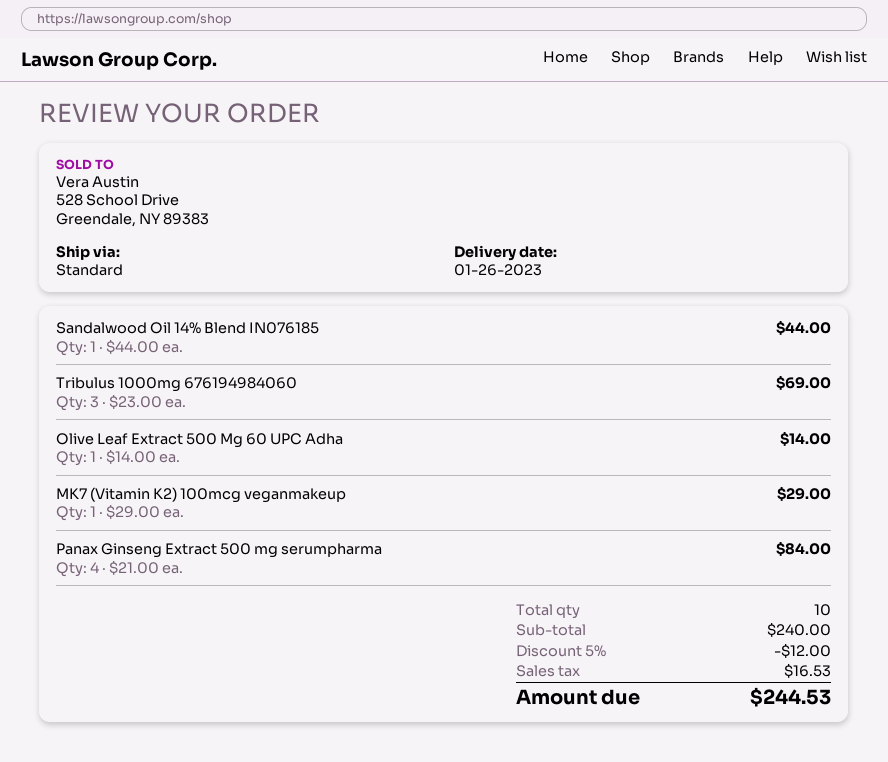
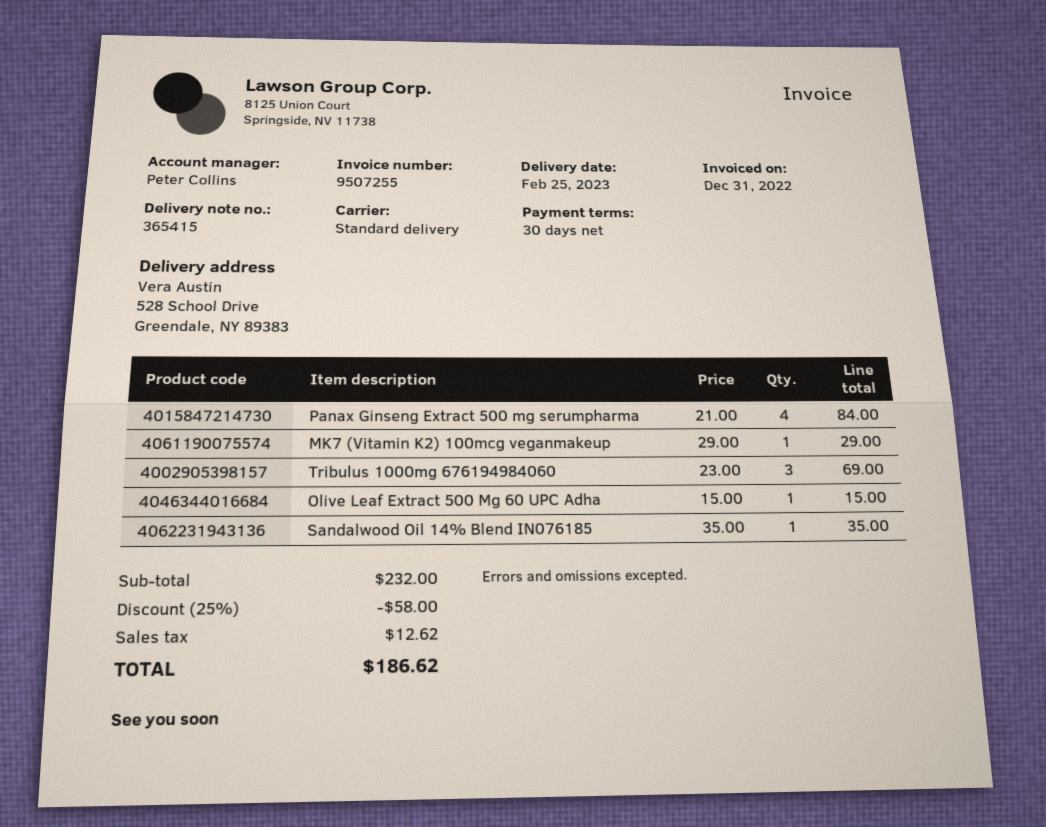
delivery date: 2023-01-26 -> 2023-02-25
Sandalwood Oil 14% Blend IN076185: 1 x 44.00 = 44.00 -> 1 x 35.00 = 35.00
Olive Leaf Extract 500 Mg 60 UPC Adha: 1 x 14.00 = 14.00 -> 1 x 15.00 = 15.00
subtotal: 240.00 -> 232.00
discount: 5% = 12.00 -> 25% = 58.00
tax: 16.53 -> 12.62
total: 244.53 -> 186.62

